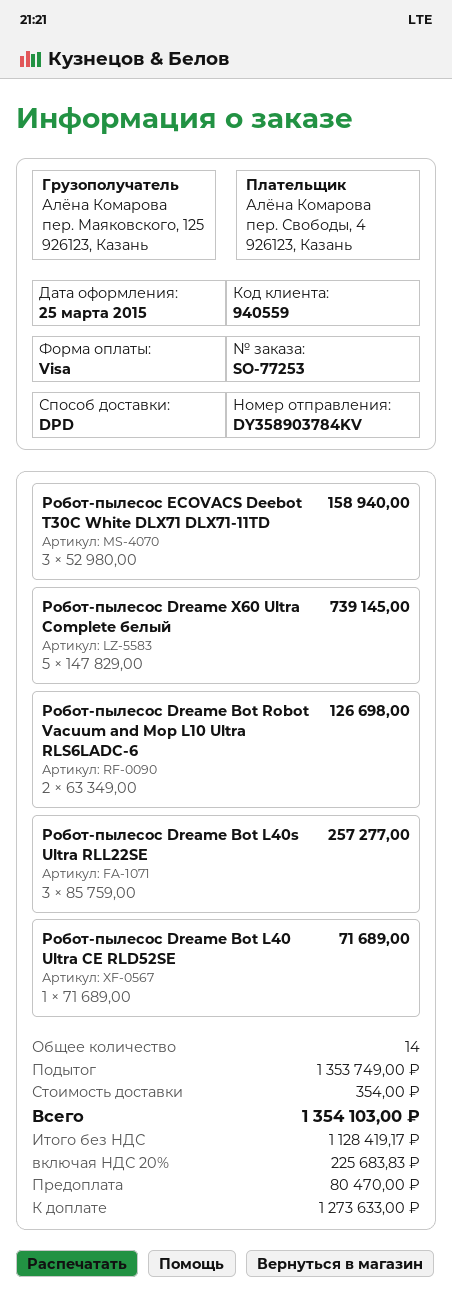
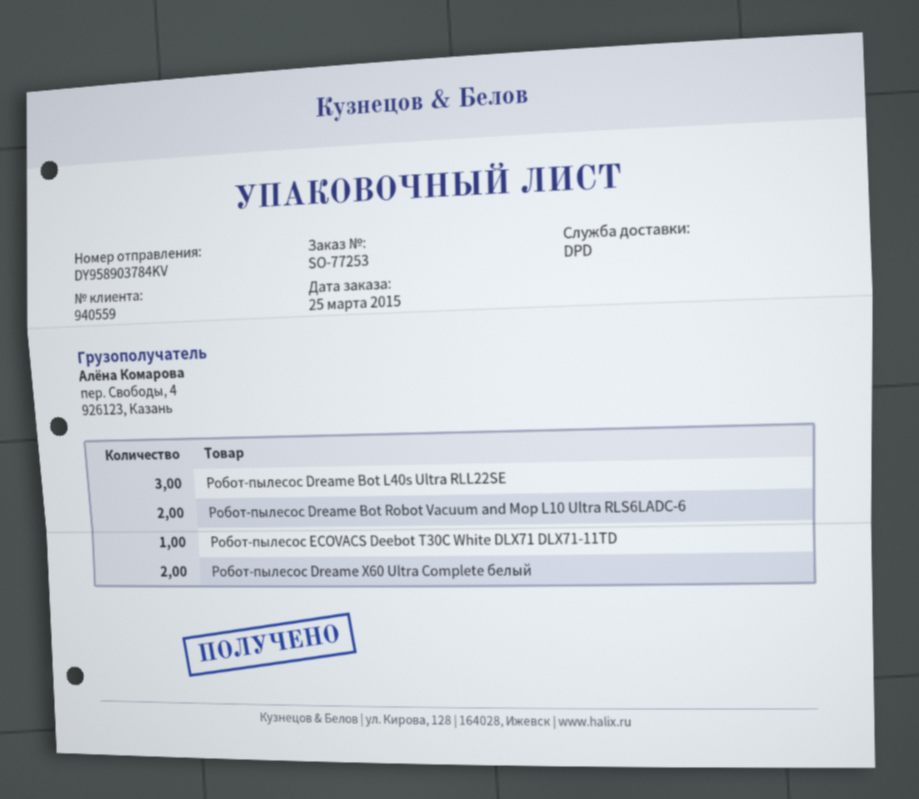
tracking number: DY358903784KV -> DY958903784KV
ship to: пер. Маяковского, 125, 926123, Казань -> пер. Свободы, 4, 926123, Казань
Робот-пылесос ECOVACS Deebot T30C White DLX71 DLX71-11TD: 3 -> 1
Робот-пылесос Dreame X60 Ultra Complete белый: 5 -> 2
Робот-пылесос Dreame Bot L40 Ultra CE RLD52SE: 1 -> none

